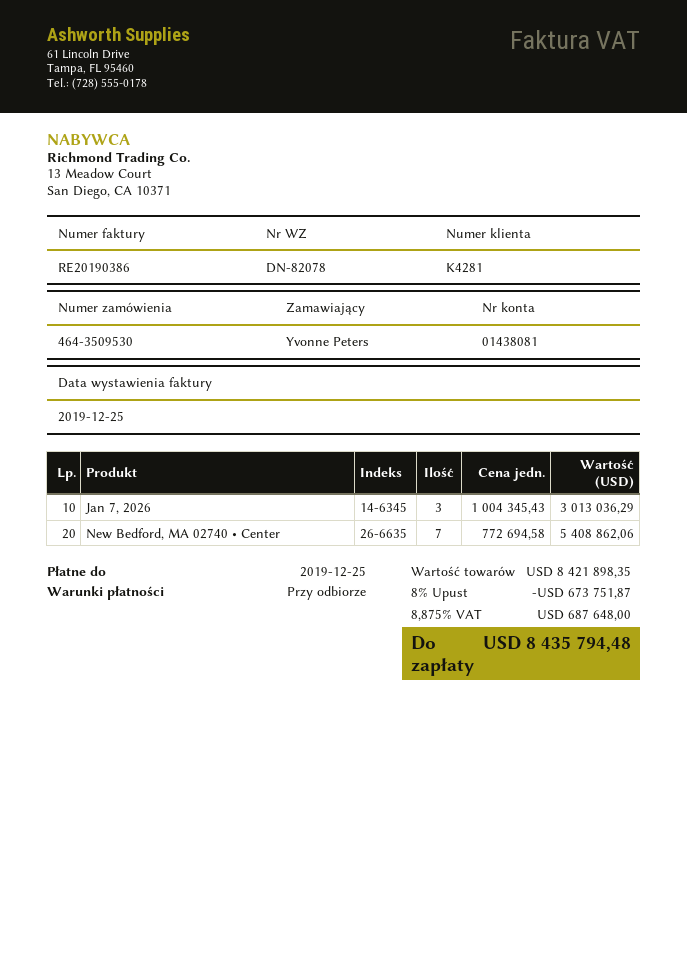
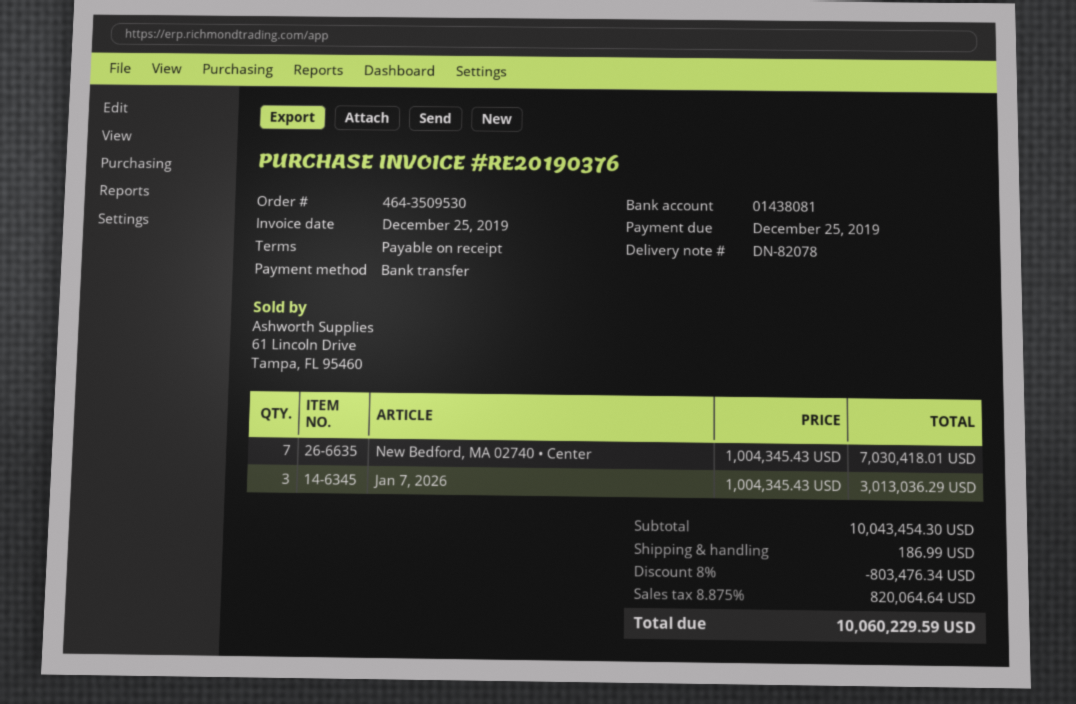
invoice number: RE20190386 -> RE20190376
New Bedford, MA 02740 • Center: 7 x 772694.58 = 5408862.06 -> 7 x 1004345.43 = 7030418.01
subtotal: 8421898.35 -> 10043454.30
discount: 8% = 673751.87 -> 8% = 803476.34
shipping: none -> 186.99
tax: 8.875% = 687648.00 -> 8.875% = 820064.64
total: 8435794.48 -> 10060229.59

